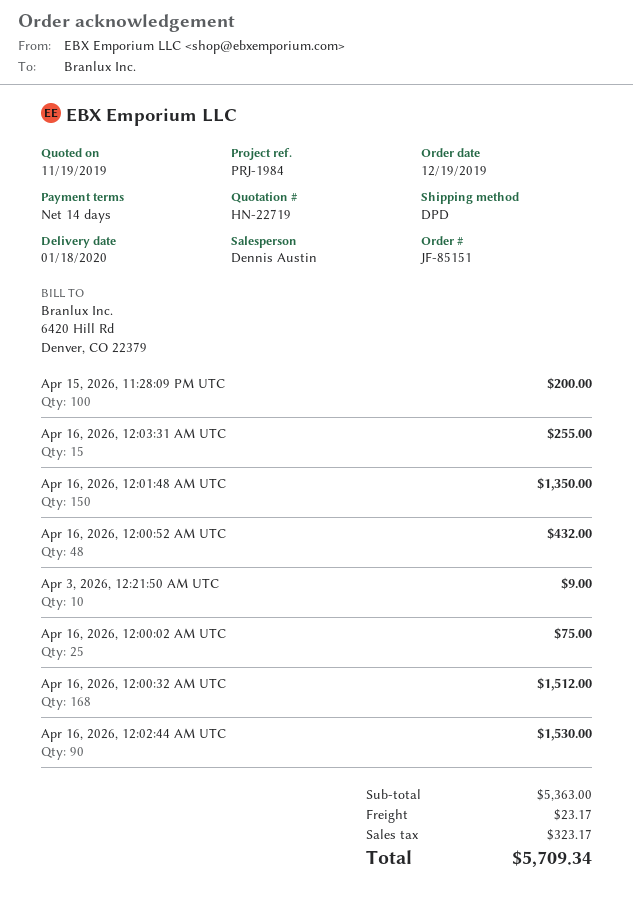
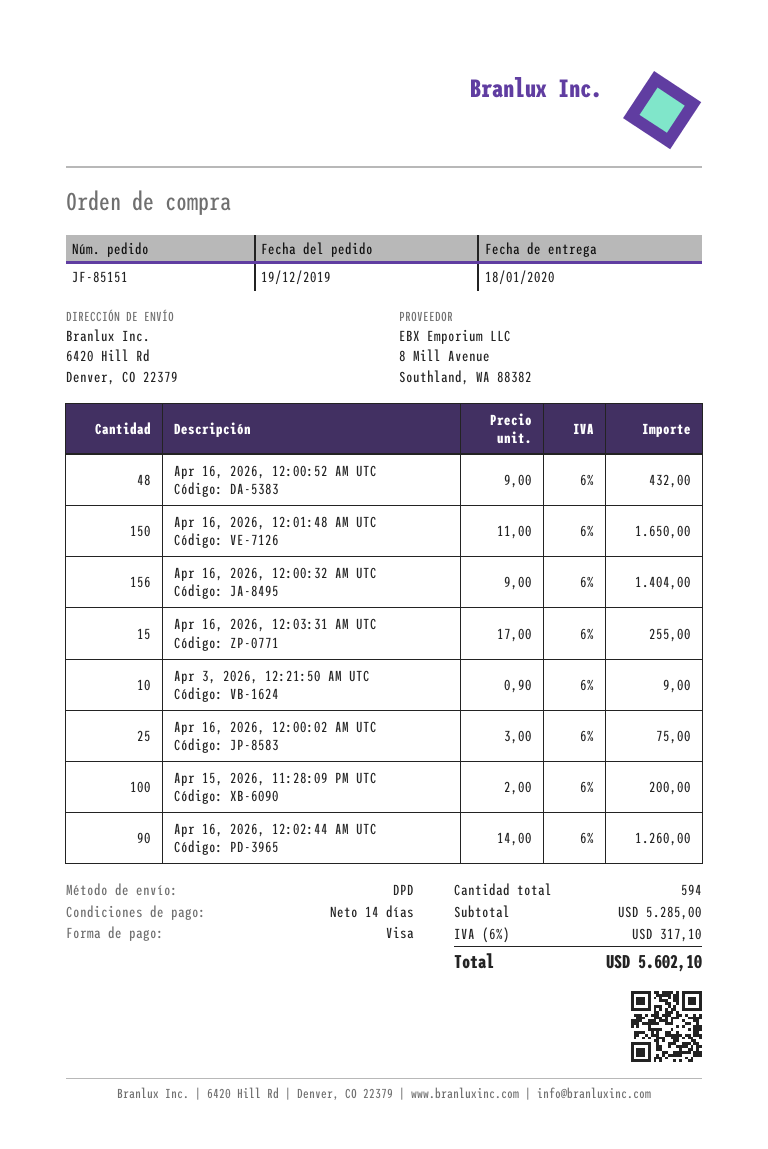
Apr 16, 2026, 12:01:48 AM UTC: 150 for 1350.00 -> 150 for 1650.00
Apr 16, 2026, 12:00:32 AM UTC: 168 for 1512.00 -> 156 for 1404.00
Apr 16, 2026, 12:02:44 AM UTC: 90 for 1530.00 -> 90 for 1260.00
subtotal: 5363.00 -> 5285.00
shipping: 23.17 -> none
tax: 323.17 -> 317.10
total: 5709.34 -> 5602.10

